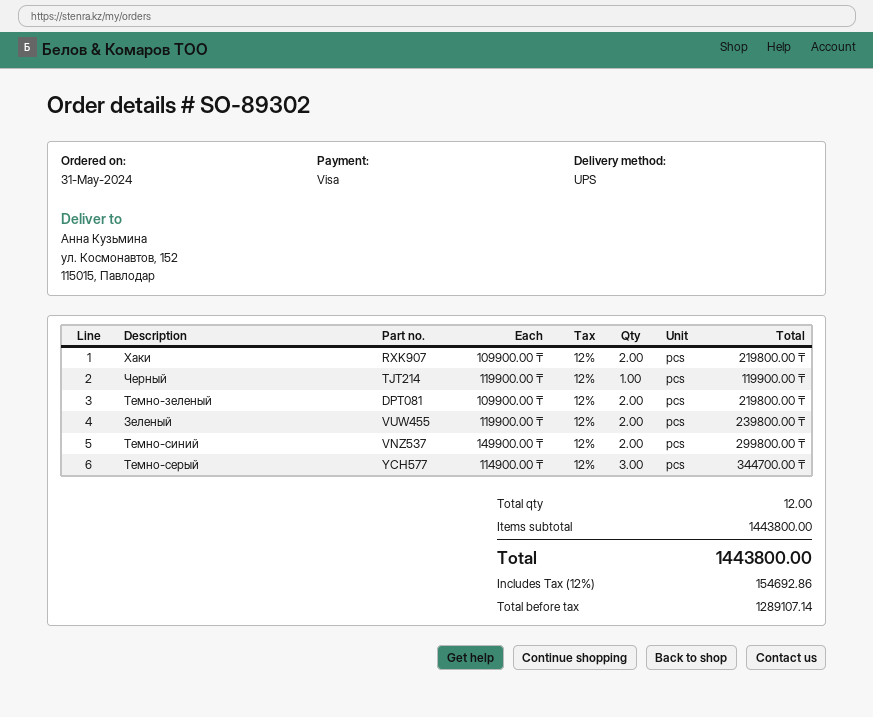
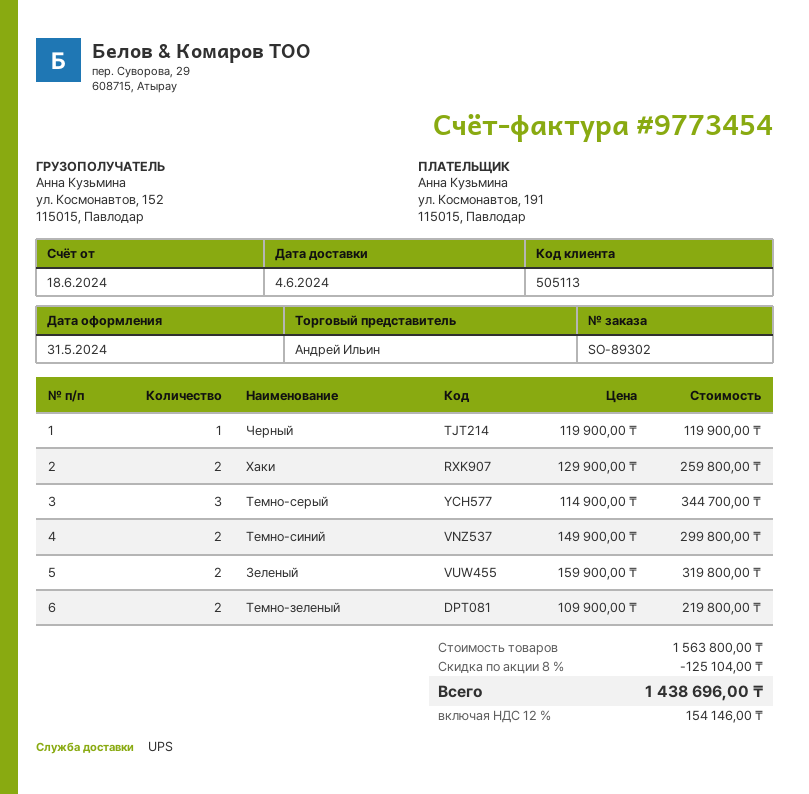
Хаки: 2 x 109900.00 = 219800.00 -> 2 x 129900.00 = 259800.00
Зеленый: 2 x 119900.00 = 239800.00 -> 2 x 159900.00 = 319800.00
subtotal: 1443800.00 -> 1563800.00
discount: none -> 8% = 125104.00
tax: 12% = 154692.86 -> 12% = 154146.00
total: 1443800.00 -> 1438696.00

